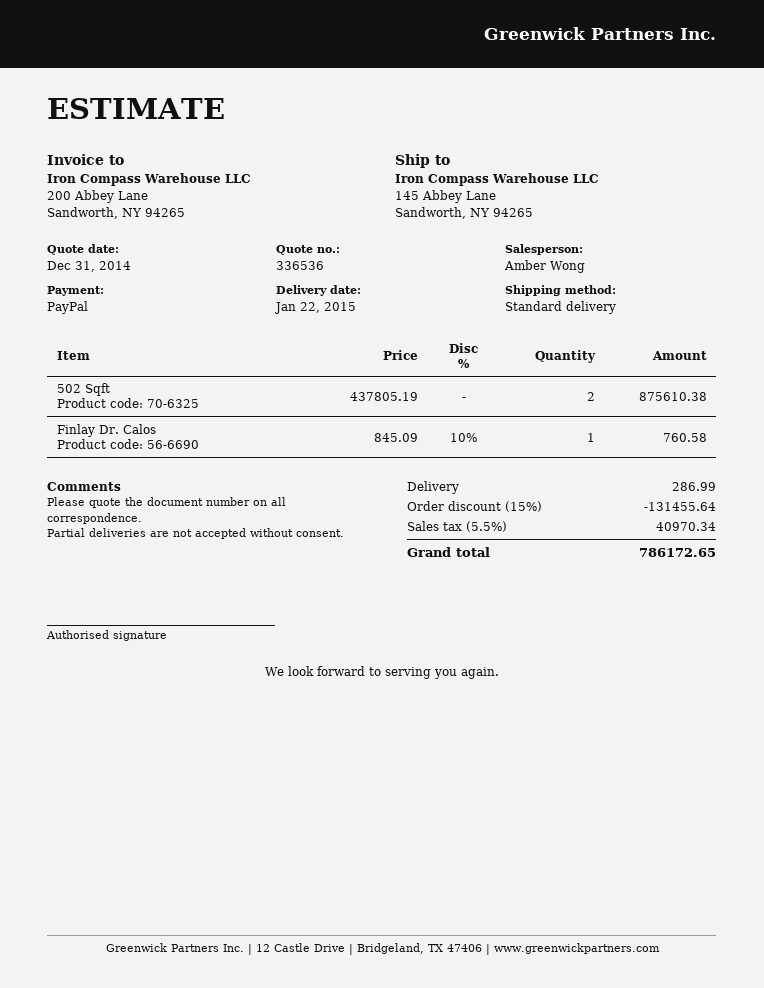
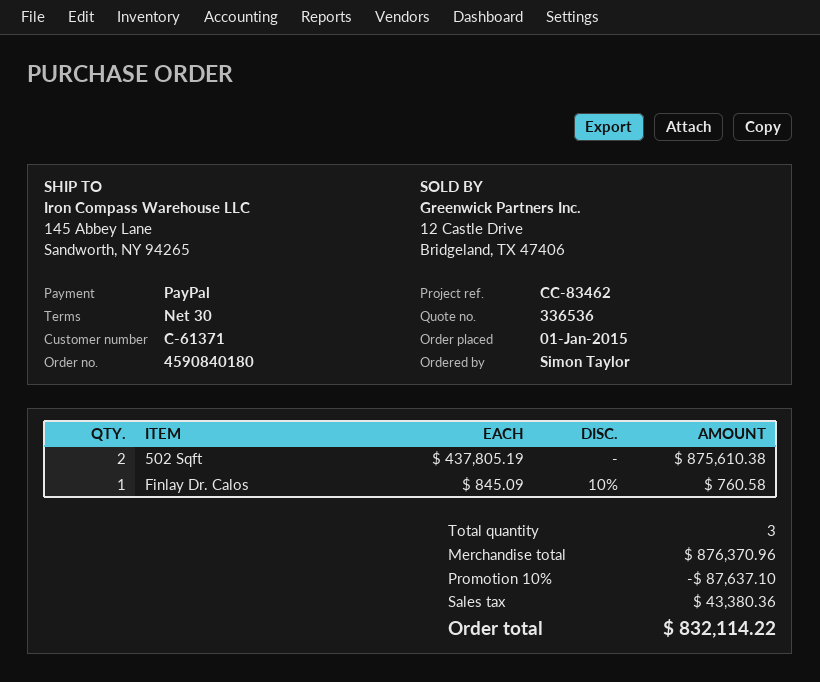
discount: 15% = 131455.64 -> 10% = 87637.10
shipping: 286.99 -> none
tax: 40970.34 -> 43380.36
total: 786172.65 -> 832114.22

